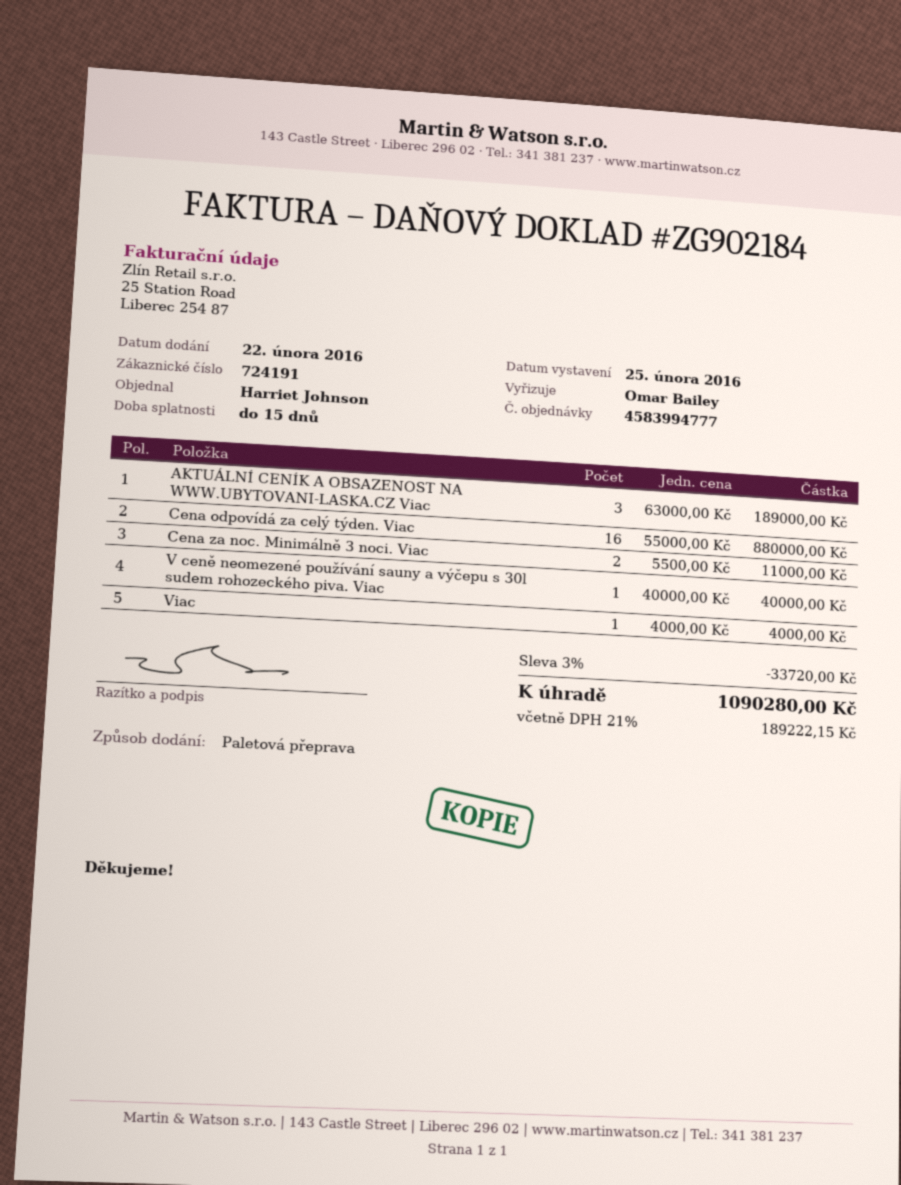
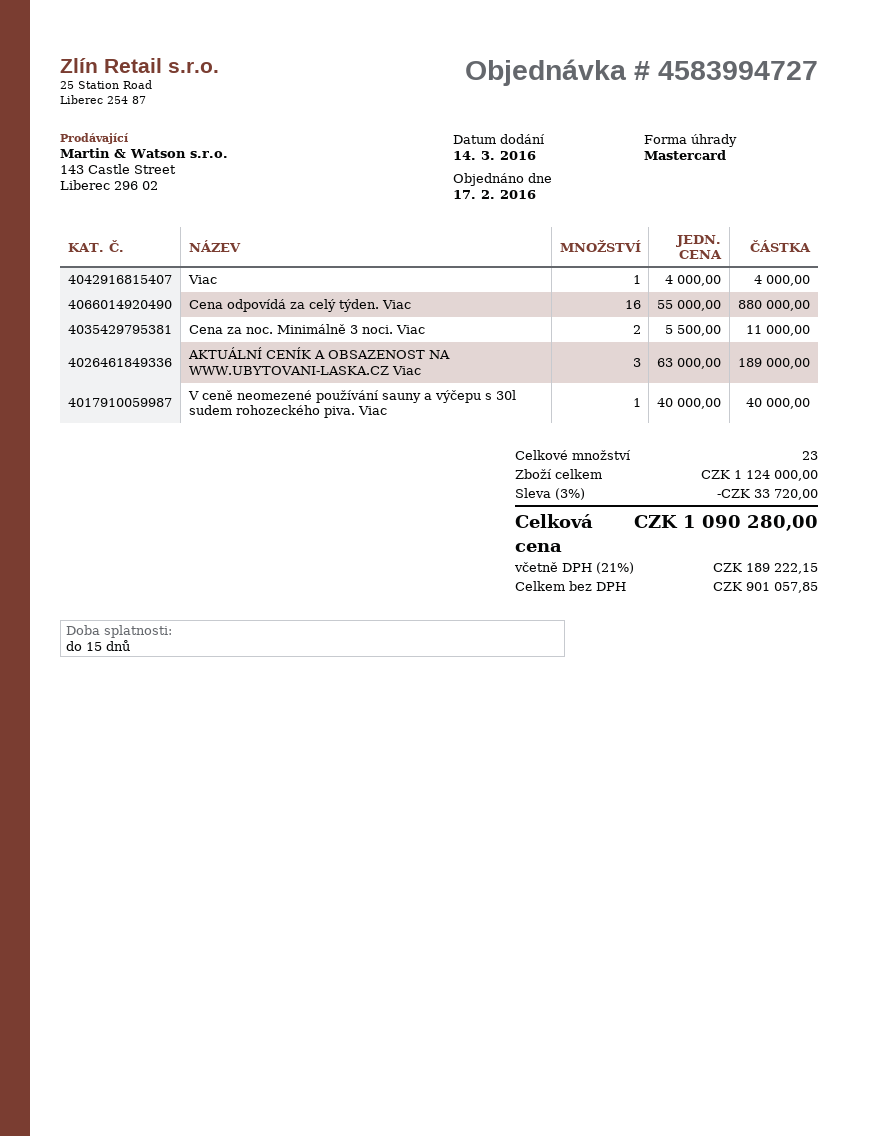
order number: 4583994777 -> 4583994727
delivery date: 2016-02-22 -> 2016-03-14

